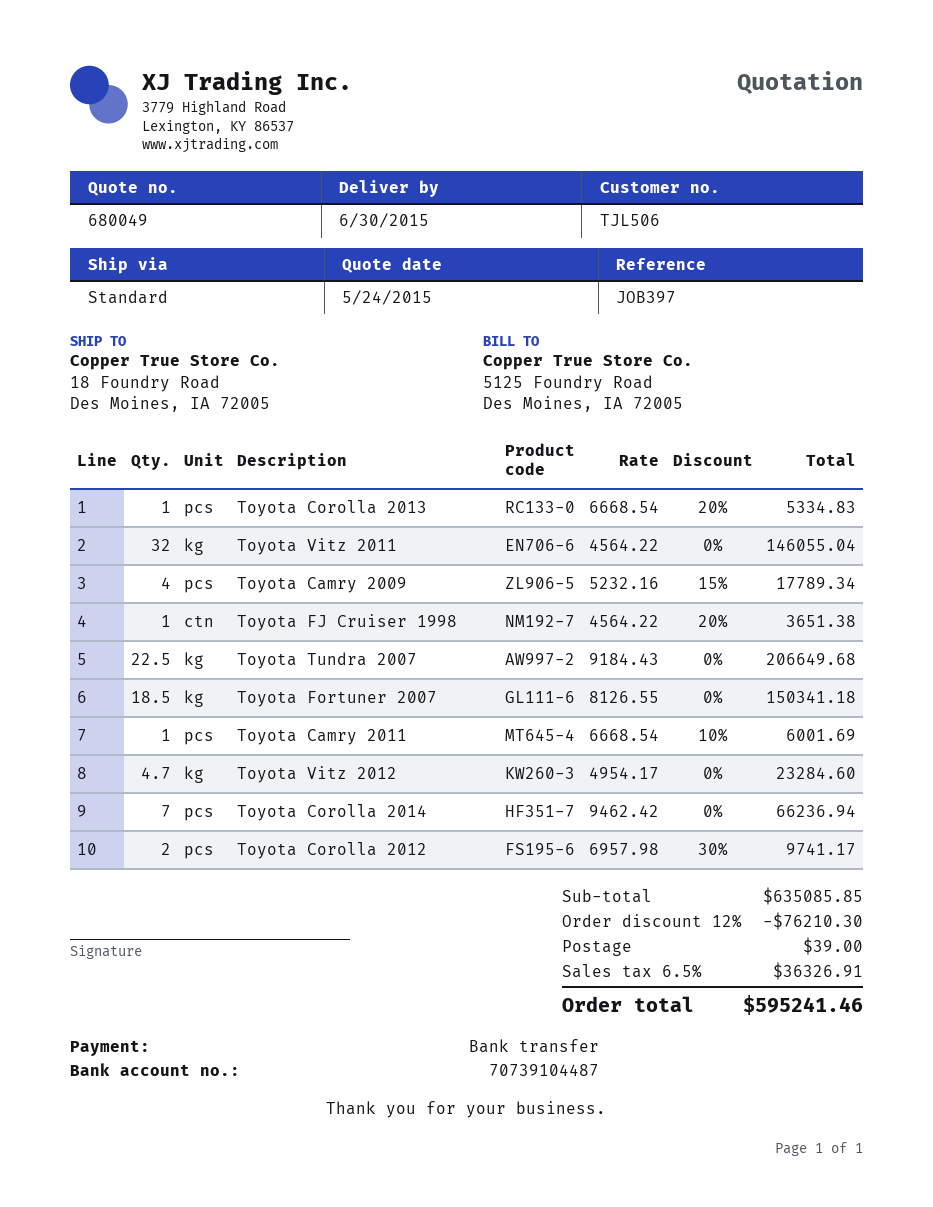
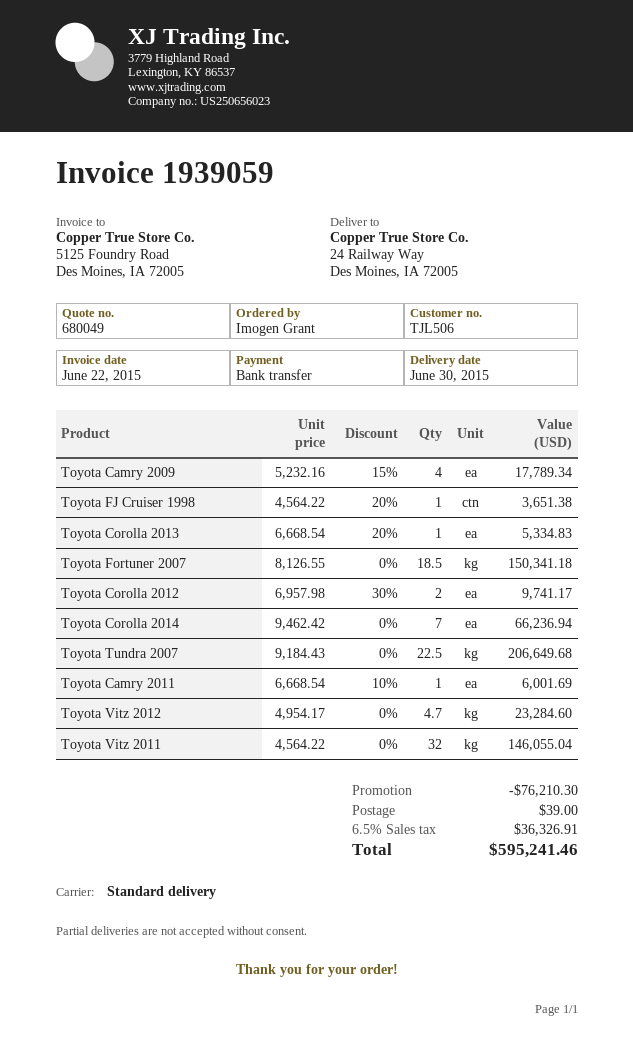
ship to: 18 Foundry Road, Des Moines, IA 72005 -> 24 Railway Way, Des Moines, IA 72005

